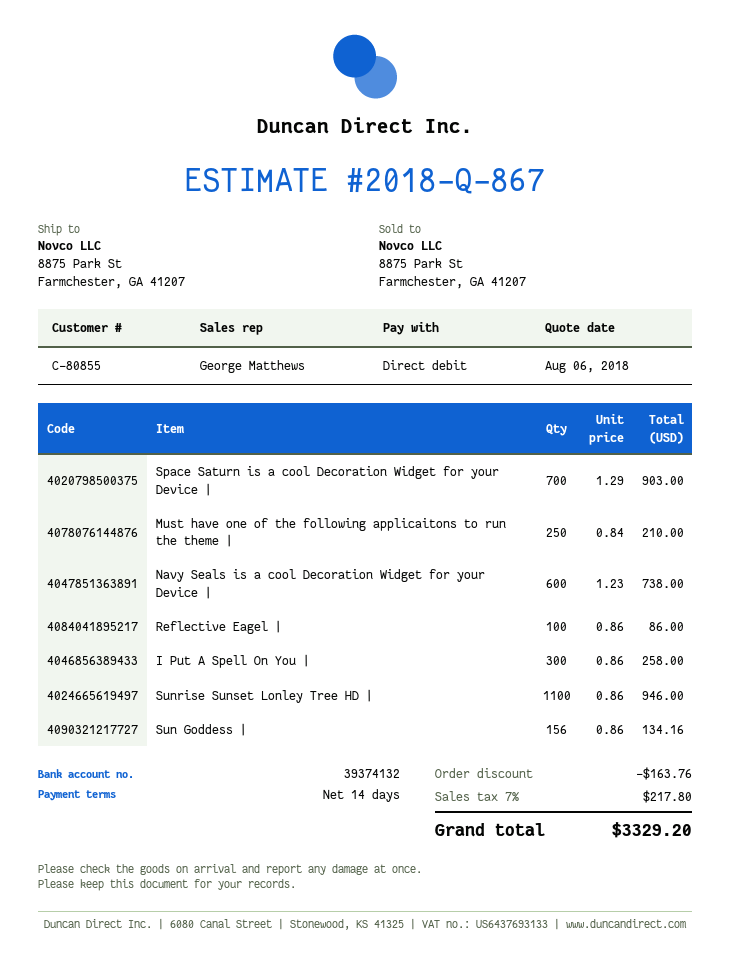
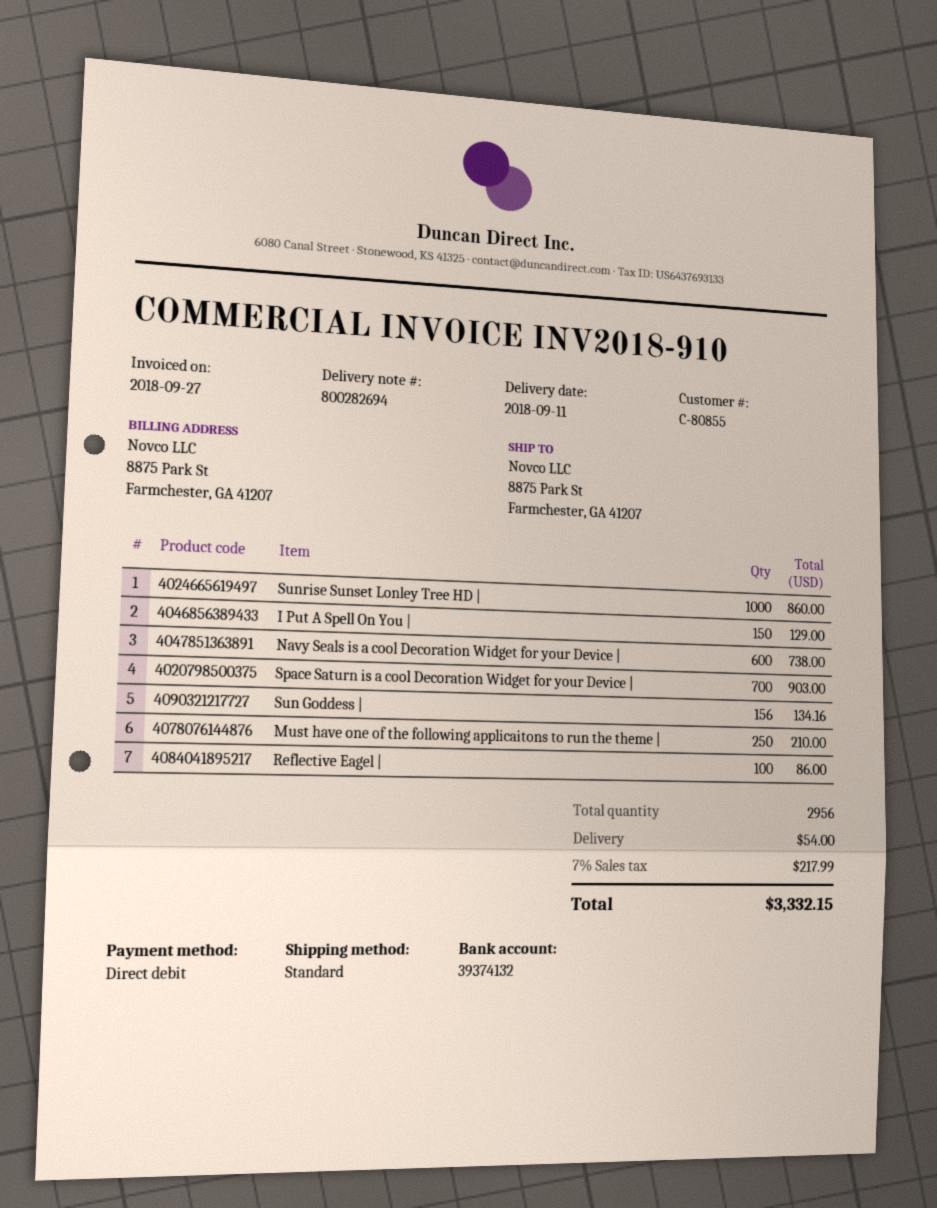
I Put A Spell On You |: 300 for 258.00 -> 150 for 129.00
Sunrise Sunset Lonley Tree HD |: 1100 for 946.00 -> 1000 for 860.00
discount: 163.76 -> none
shipping: none -> 54.00
tax: 7% = 217.80 -> 7% = 217.99
total: 3329.20 -> 3332.15

